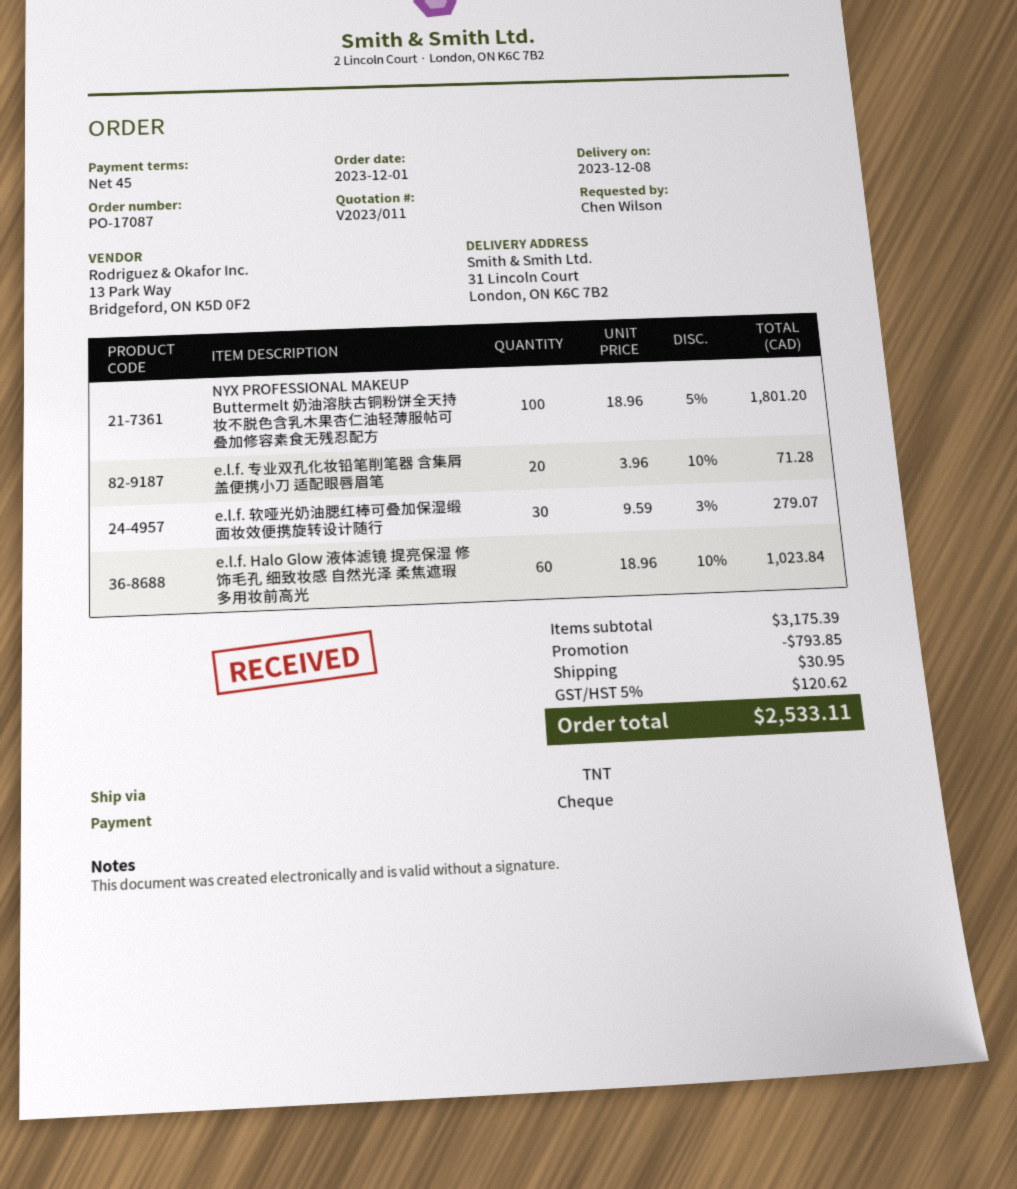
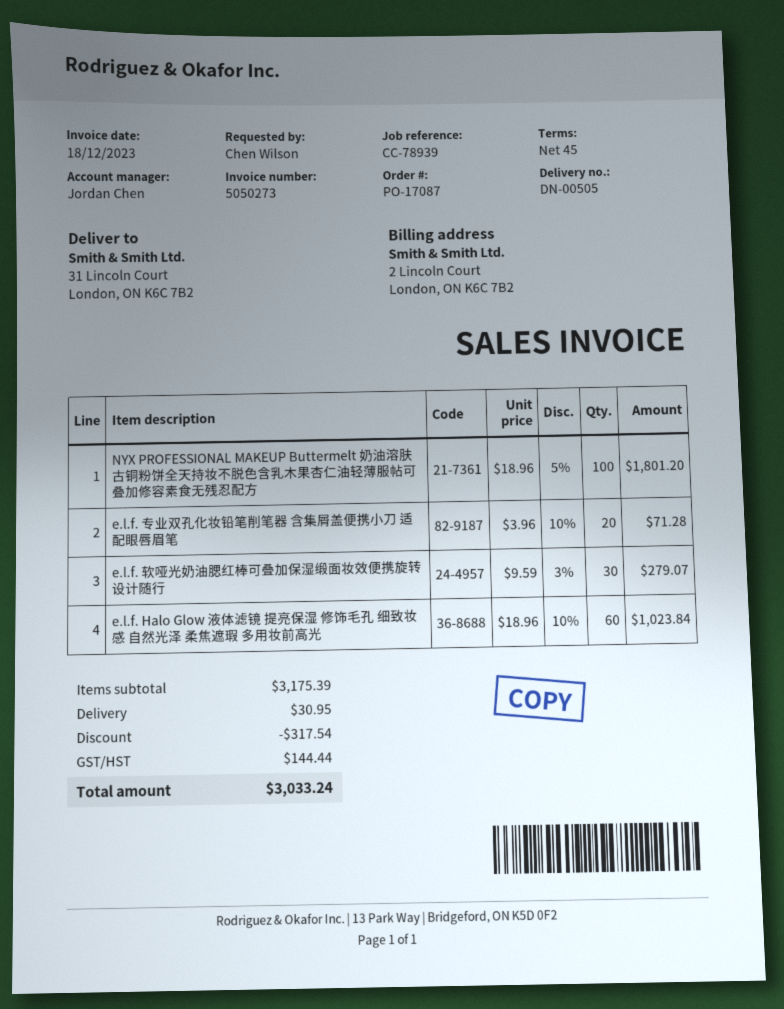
discount: 793.85 -> 317.54
tax: 120.62 -> 144.44
total: 2533.11 -> 3033.24

